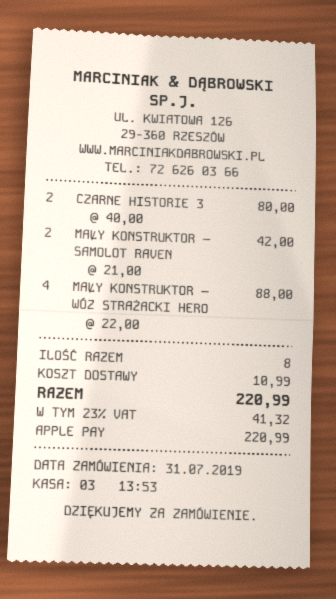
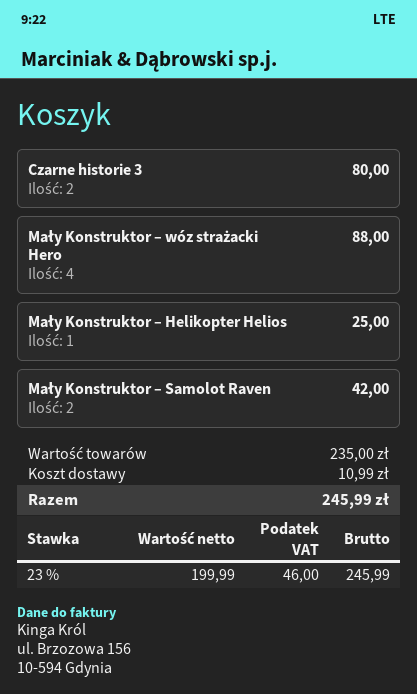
Mały Konstruktor – Helikopter Helios: none -> 1 for 25.00
tax: 23% = 41.32 -> 23% = 46.00
total: 220.99 -> 245.99

